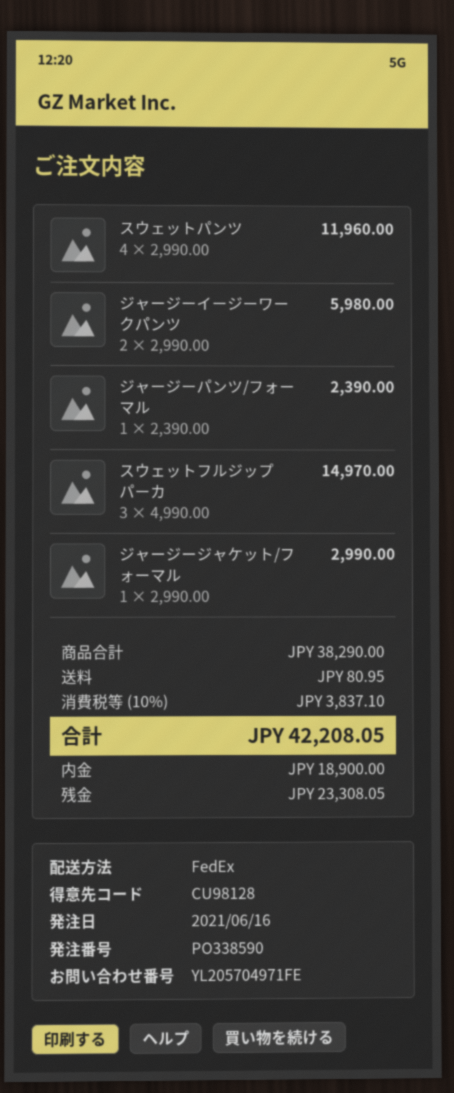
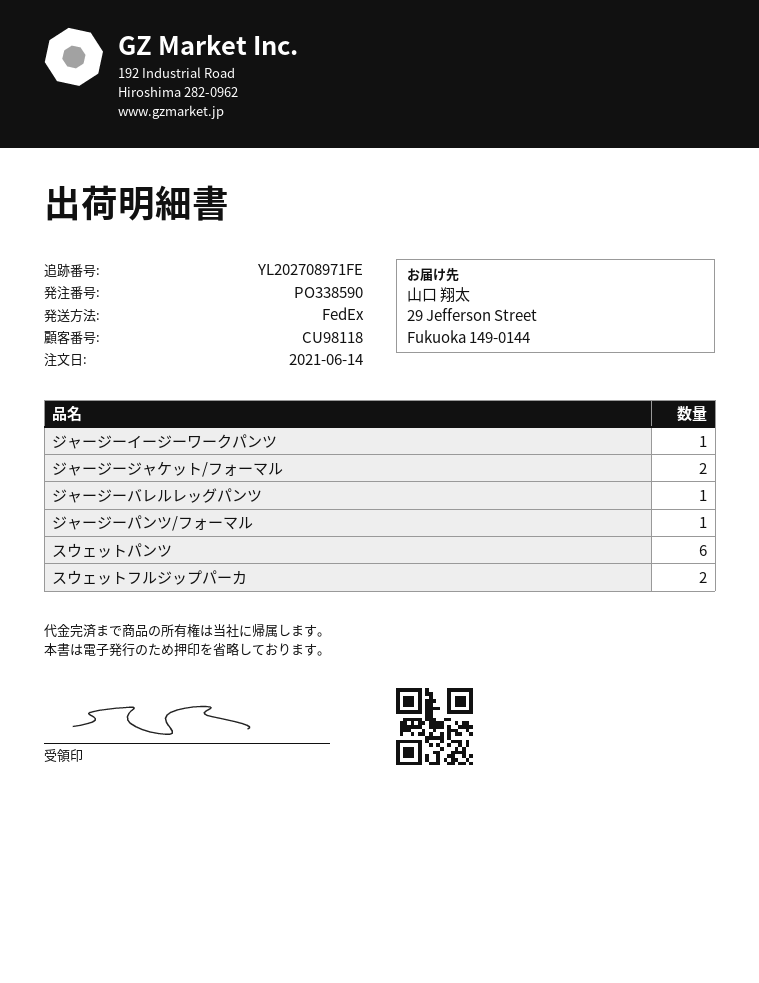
order date: 2021-06-16 -> 2021-06-14
customer number: CU98128 -> CU98118
tracking number: YL205704971FE -> YL202708971FE
スウェットパンツ: 4 -> 6
ジャージーイージーワークパンツ: 2 -> 1
スウェットフルジップパーカ: 3 -> 2
ジャージージャケット/フォーマル: 1 -> 2
ジャージーバレルレッグパンツ: none -> 1

